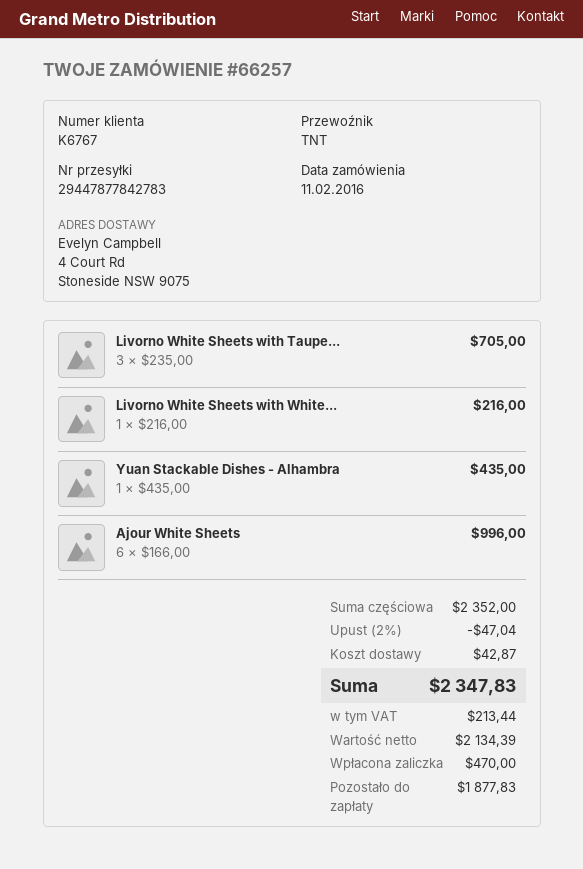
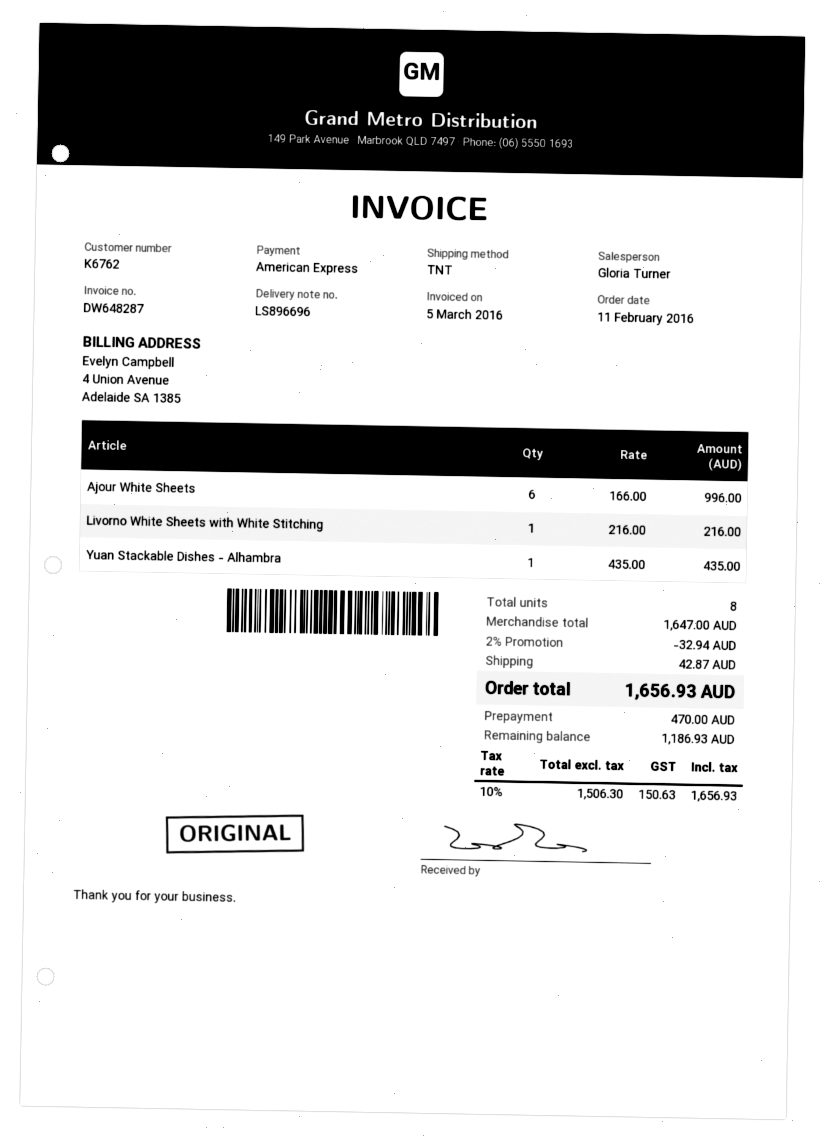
customer number: K6767 -> K6762
Livorno White Sheets with Taupe...: 3 x 235.00 = 705.00 -> none
subtotal: 2352.00 -> 1647.00
discount: 2% = 47.04 -> 2% = 32.94
net: 2134.39 -> 1506.30
tax: 213.44 -> 150.63
total: 2347.83 -> 1656.93
balance: 1877.83 -> 1186.93

